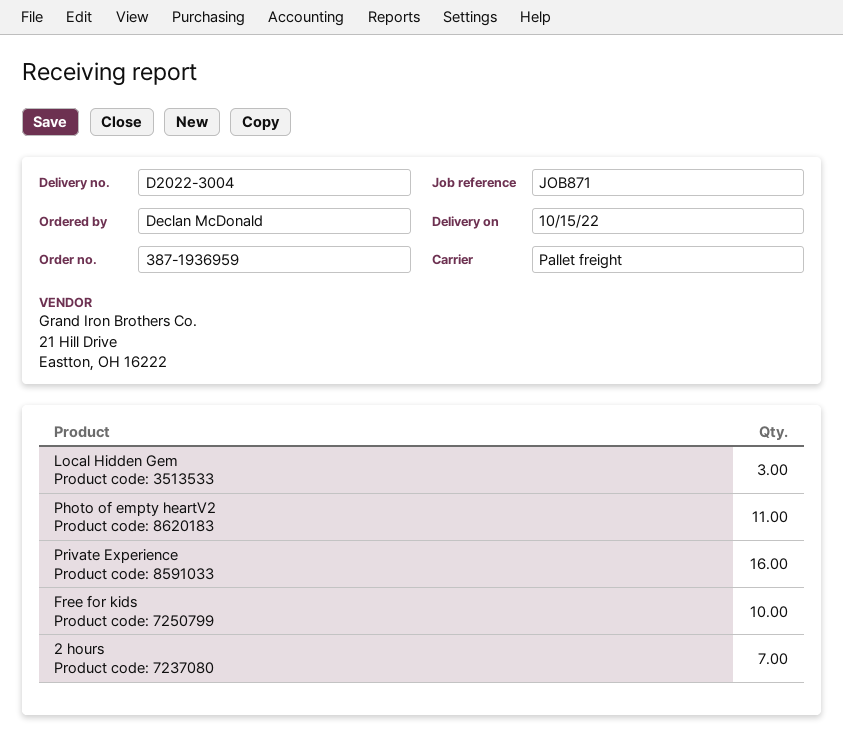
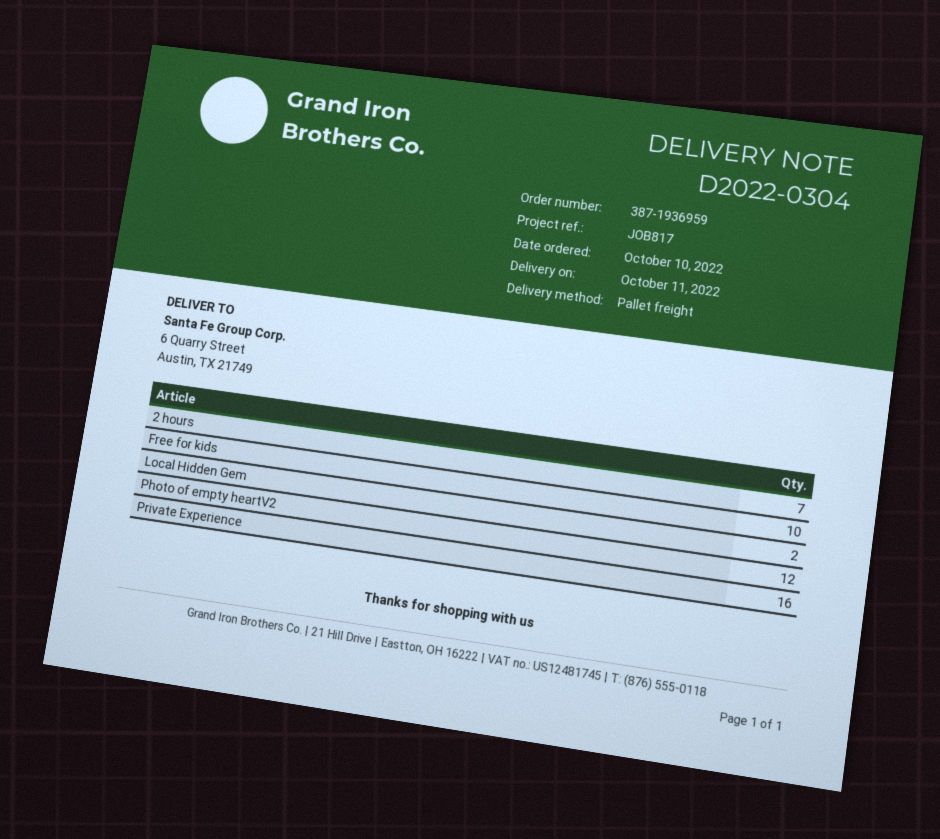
delivery note number: D2022-3004 -> D2022-0304
delivery date: 2022-10-15 -> 2022-10-11
reference: JOB871 -> JOB817
Local Hidden Gem: 3 -> 2
Photo of empty heartV2: 11 -> 12

